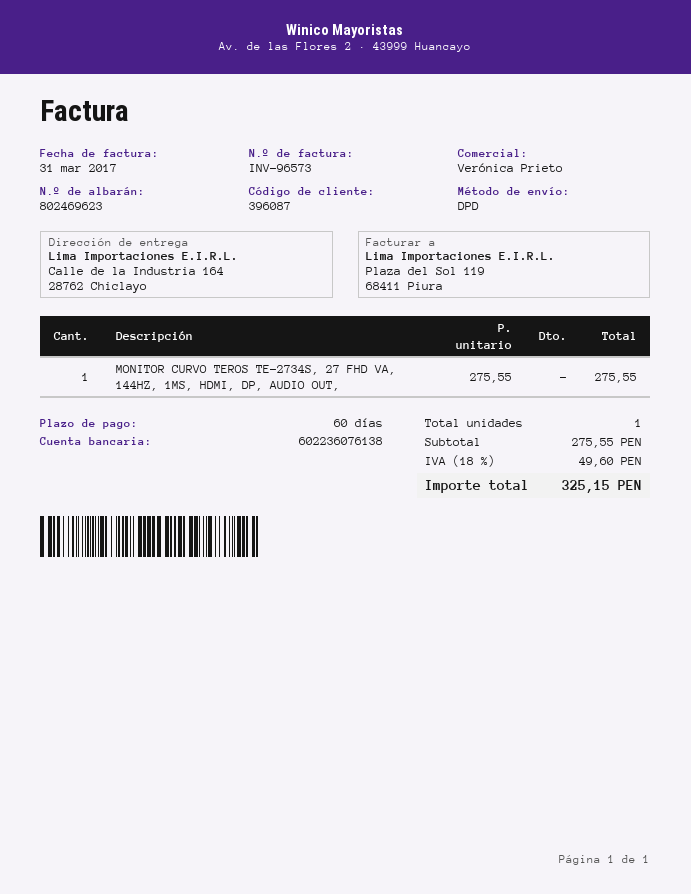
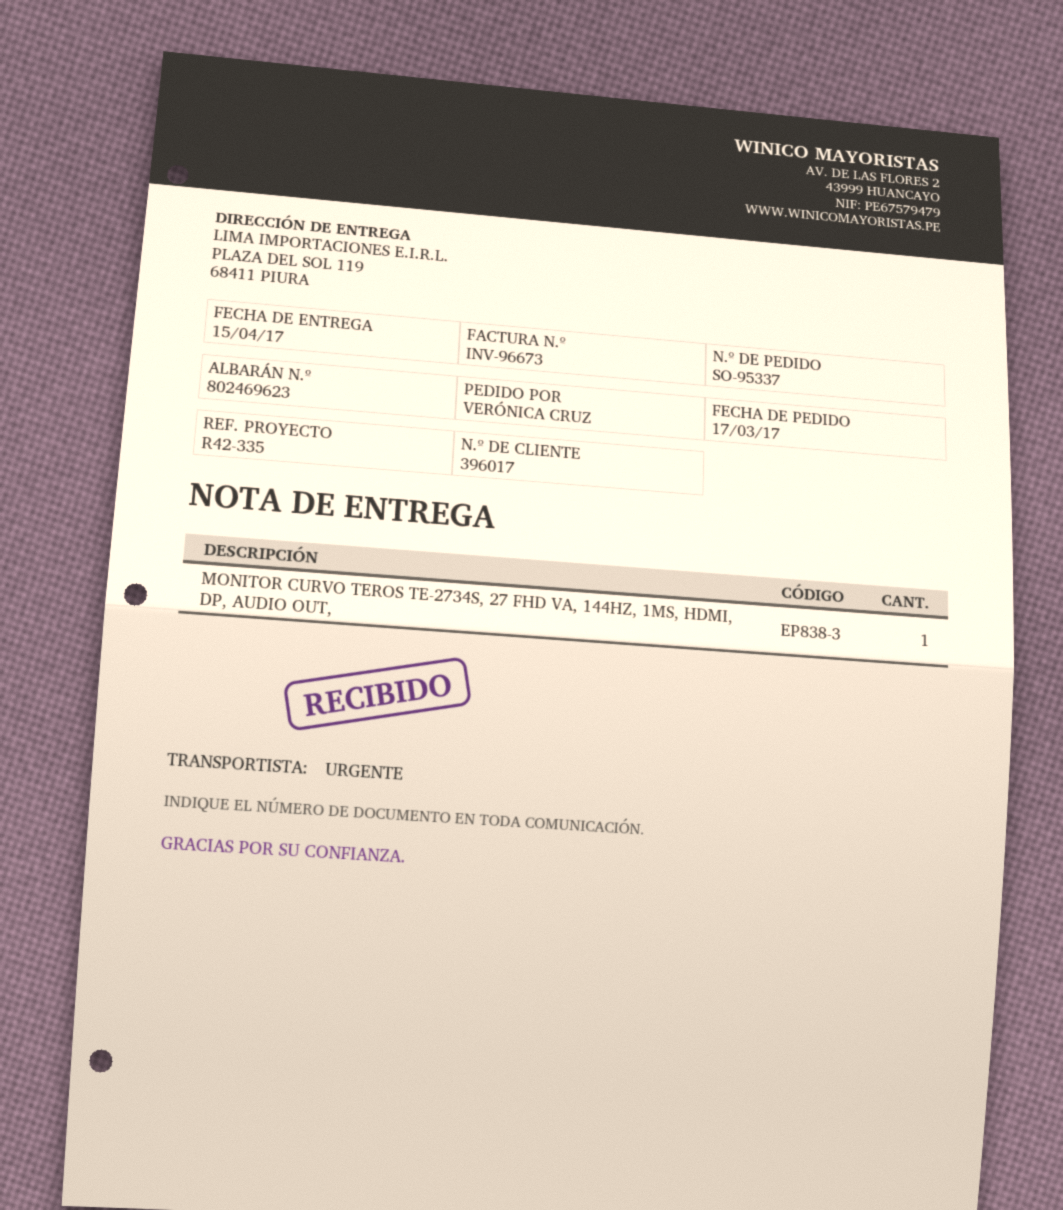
invoice number: INV-96573 -> INV-96673
customer number: 396087 -> 396017
shipping method: DPD -> express
ship to: Calle de la Industria 164, 28762 Chiclayo -> PLAZA DEL SOL 119, 68411 PIURA

